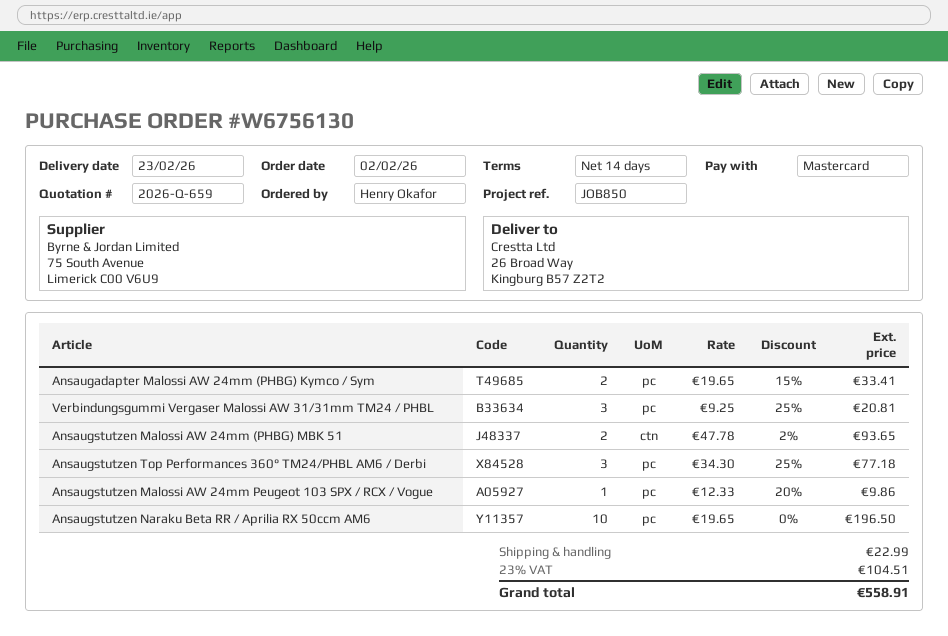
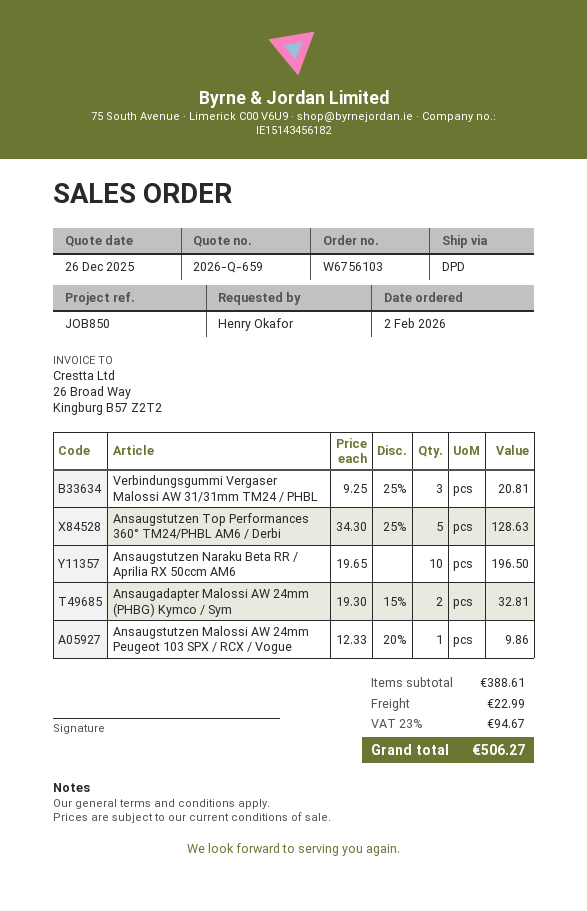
order number: W6756130 -> W6756103
Ansaugadapter Malossi AW 24mm (PHBG) Kymco / Sym: 2 x 19.65 - 15% = 33.41 -> 2 x 19.30 - 15% = 32.81
Ansaugstutzen Malossi AW 24mm (PHBG) MBK 51: 2 x 47.78 - 2% = 93.65 -> none
Ansaugstutzen Top Performances 360° TM24/PHBL AM6 / Derbi: 3 x 34.30 - 25% = 77.18 -> 5 x 34.30 - 25% = 128.63
tax: 23% = 104.51 -> 23% = 94.67
total: 558.91 -> 506.27

